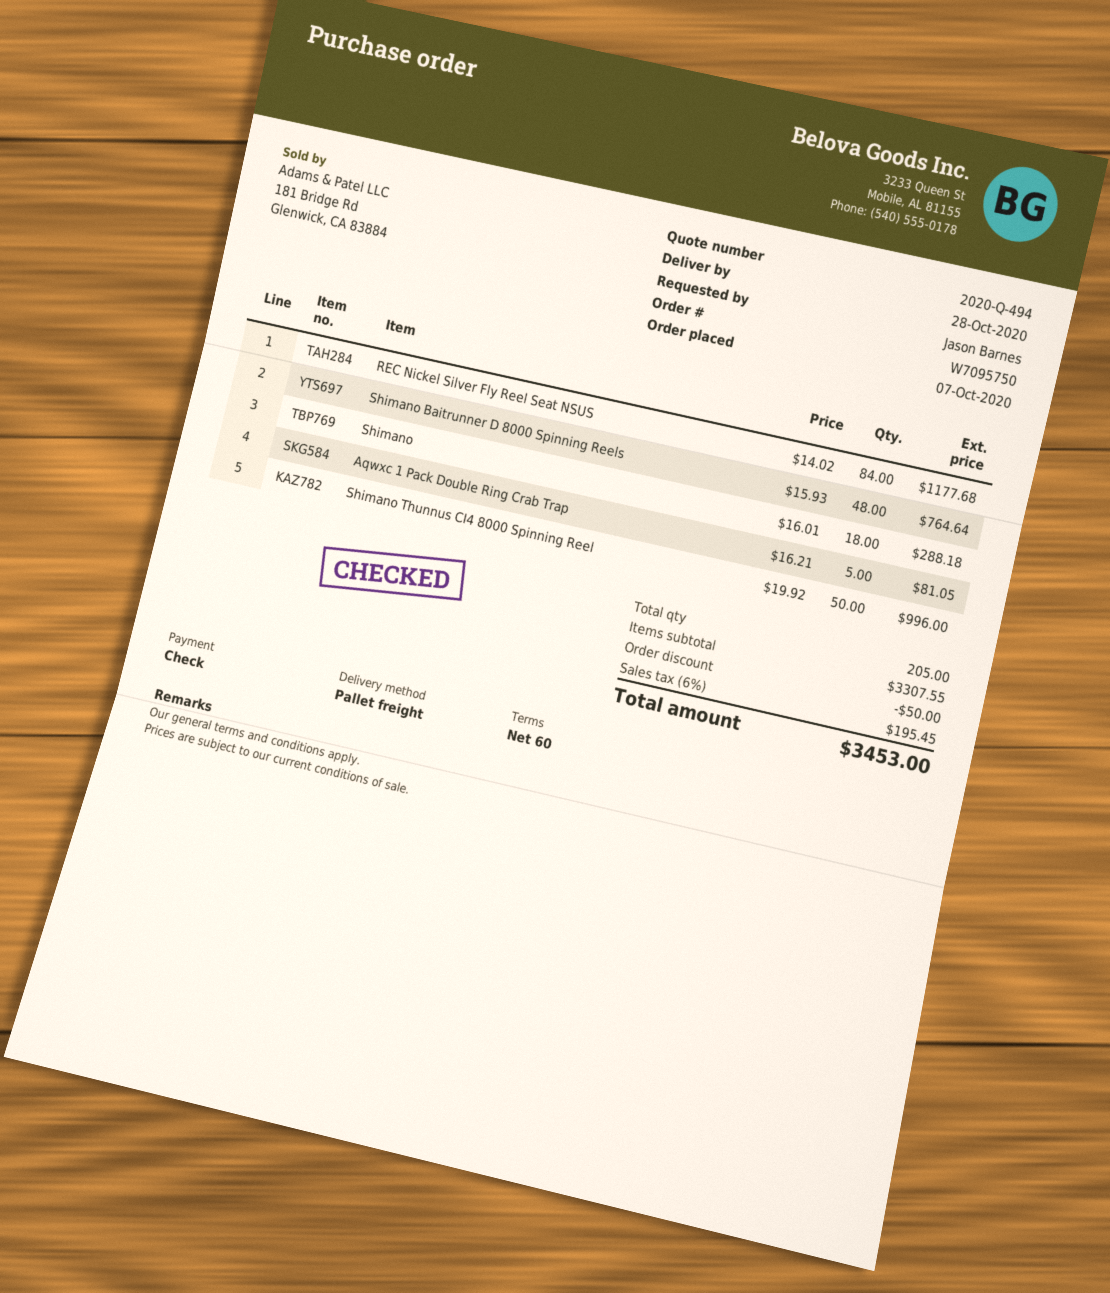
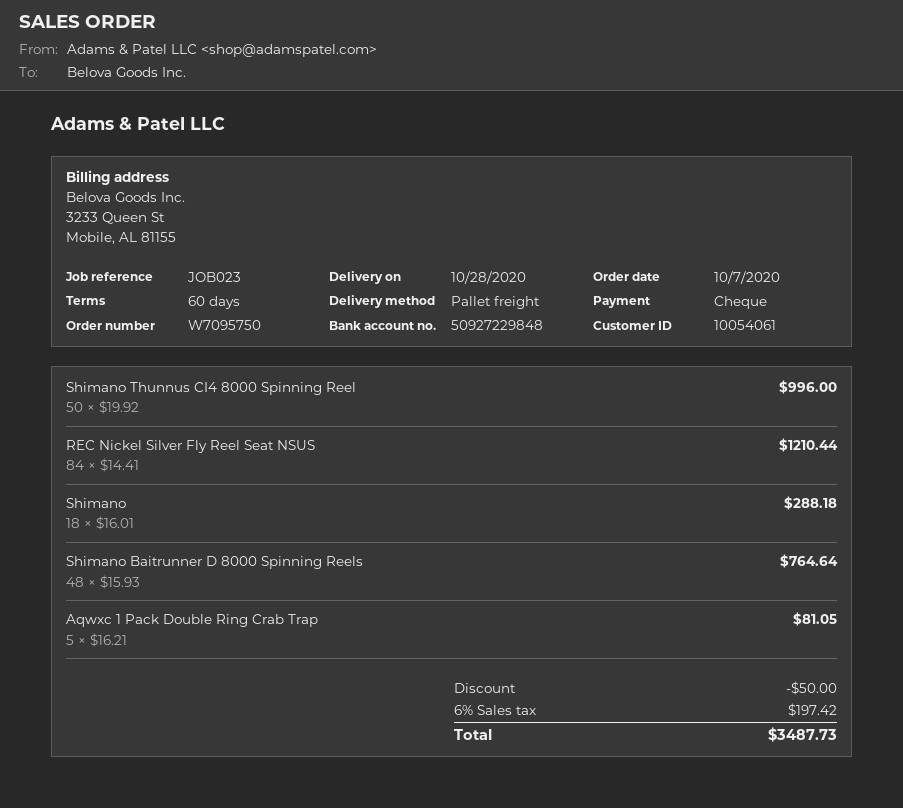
REC Nickel Silver Fly Reel Seat NSUS: 84 x 14.02 = 1177.68 -> 84 x 14.41 = 1210.44
tax: 6% = 195.45 -> 6% = 197.42
total: 3453.00 -> 3487.73

